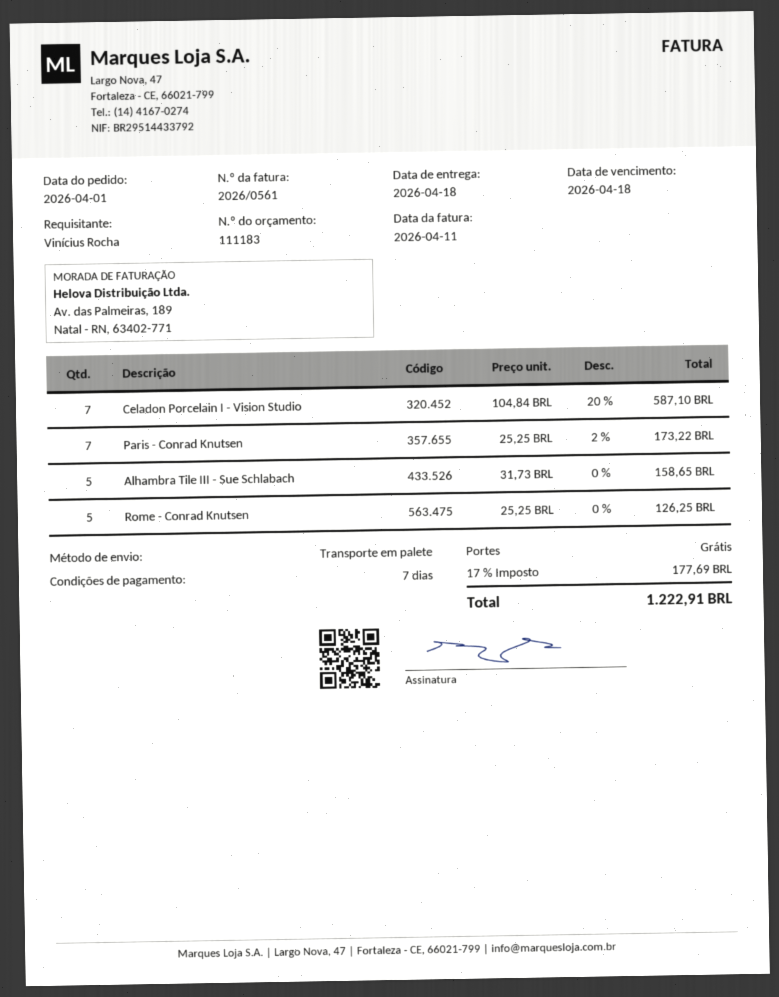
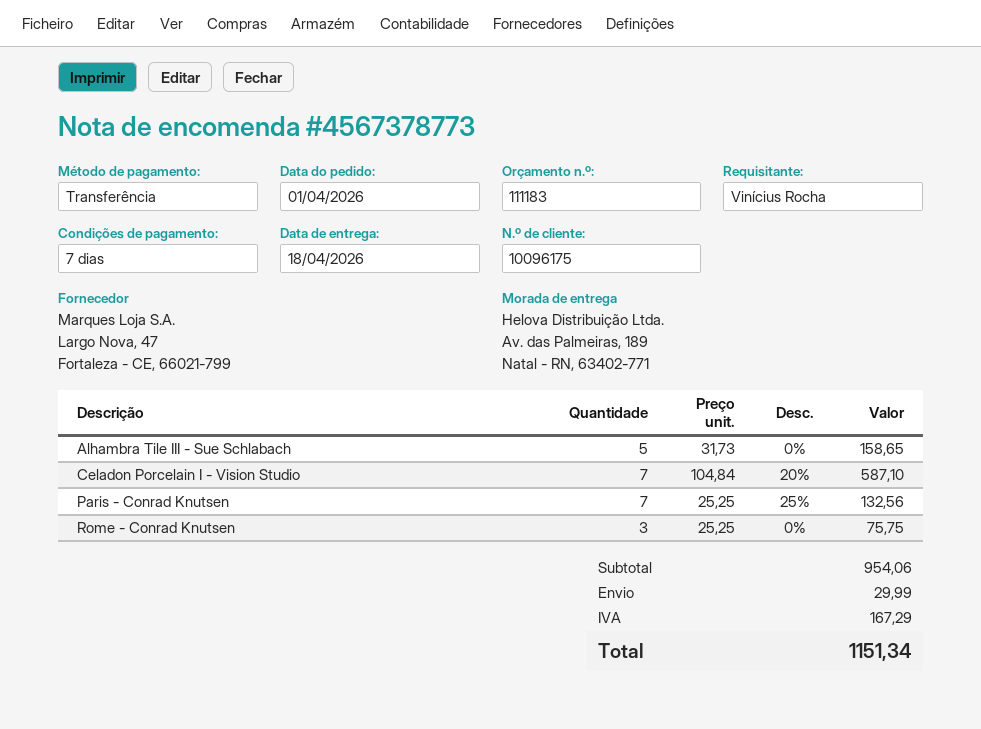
Paris - Conrad Knutsen: 7 x 25.25 - 2% = 173.22 -> 7 x 25.25 - 25% = 132.56
Rome - Conrad Knutsen: 5 x 25.25 = 126.25 -> 3 x 25.25 = 75.75
shipping: 0.00 -> 29.99
tax: 177.69 -> 167.29
total: 1222.91 -> 1151.34

